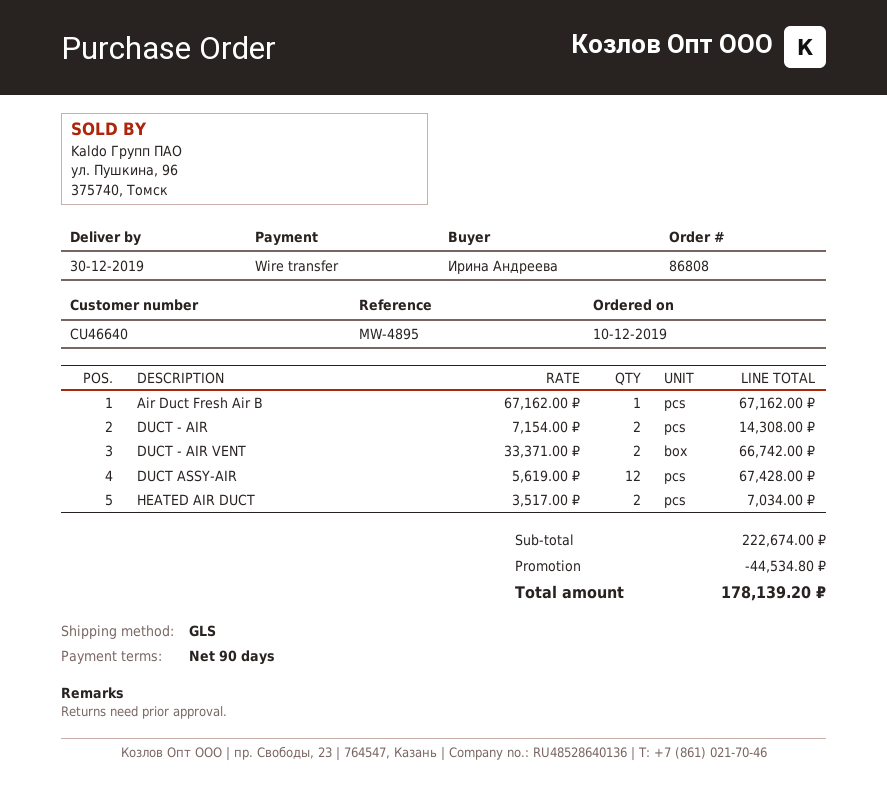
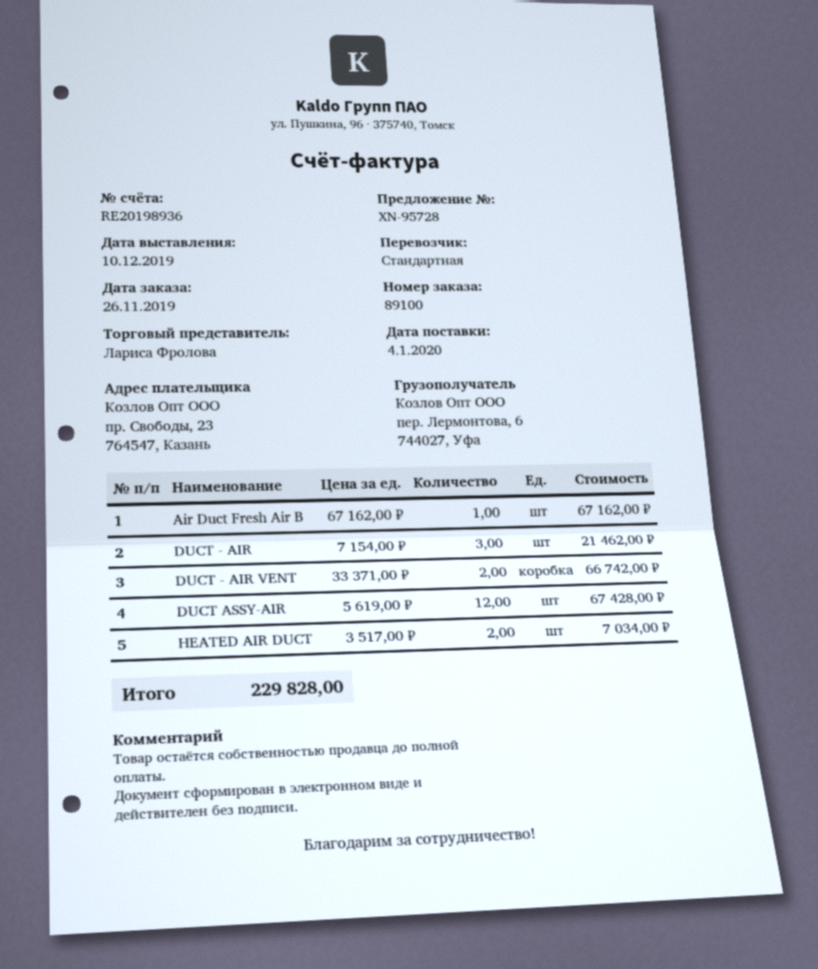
order number: 86808 -> 89100
order date: 2019-12-10 -> 2019-11-26
delivery date: 2019-12-30 -> 2020-01-04
shipping method: GLS -> standard
DUCT - AIR: 2 x 7154.00 = 14308.00 -> 3 x 7154.00 = 21462.00
discount: 44534.80 -> none
total: 178139.20 -> 229828.00

